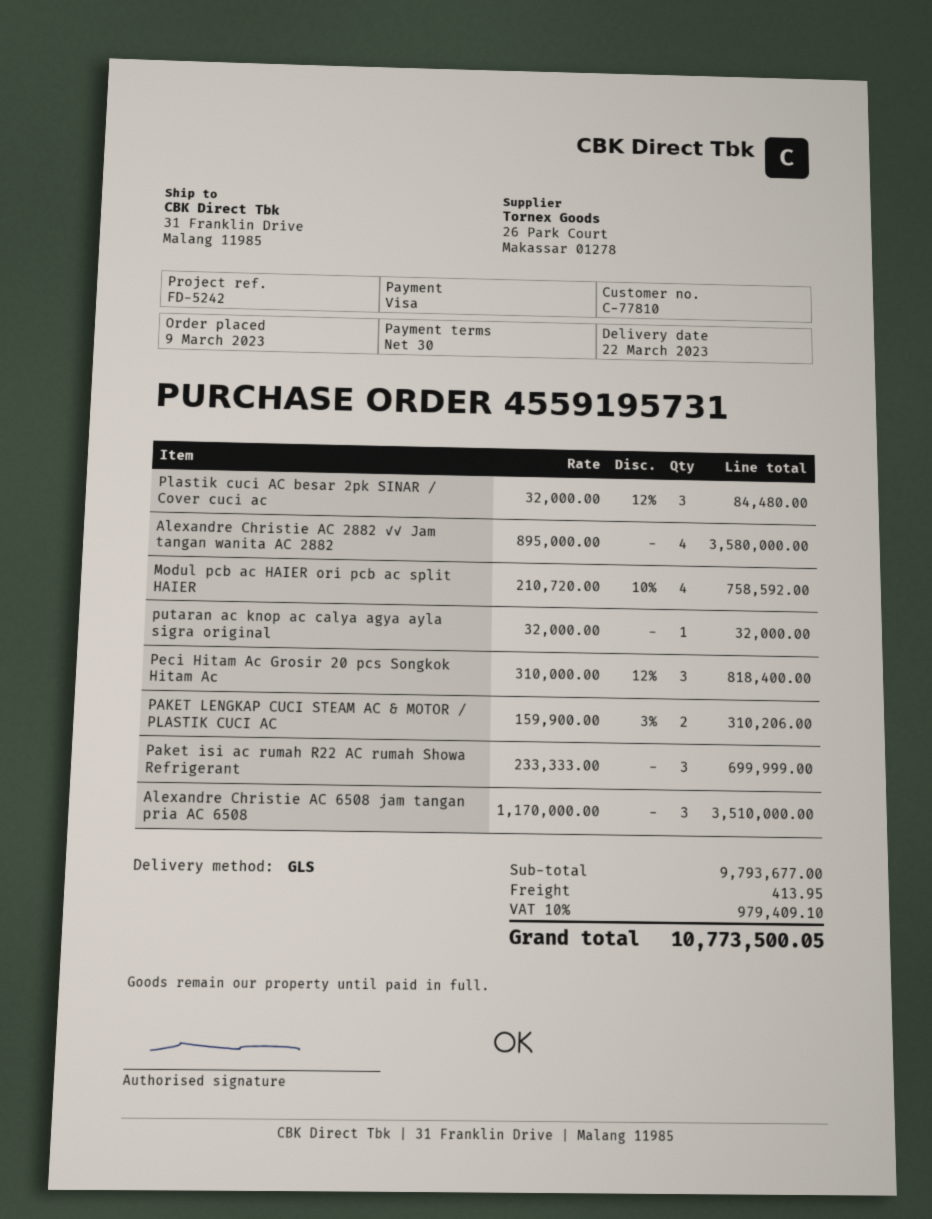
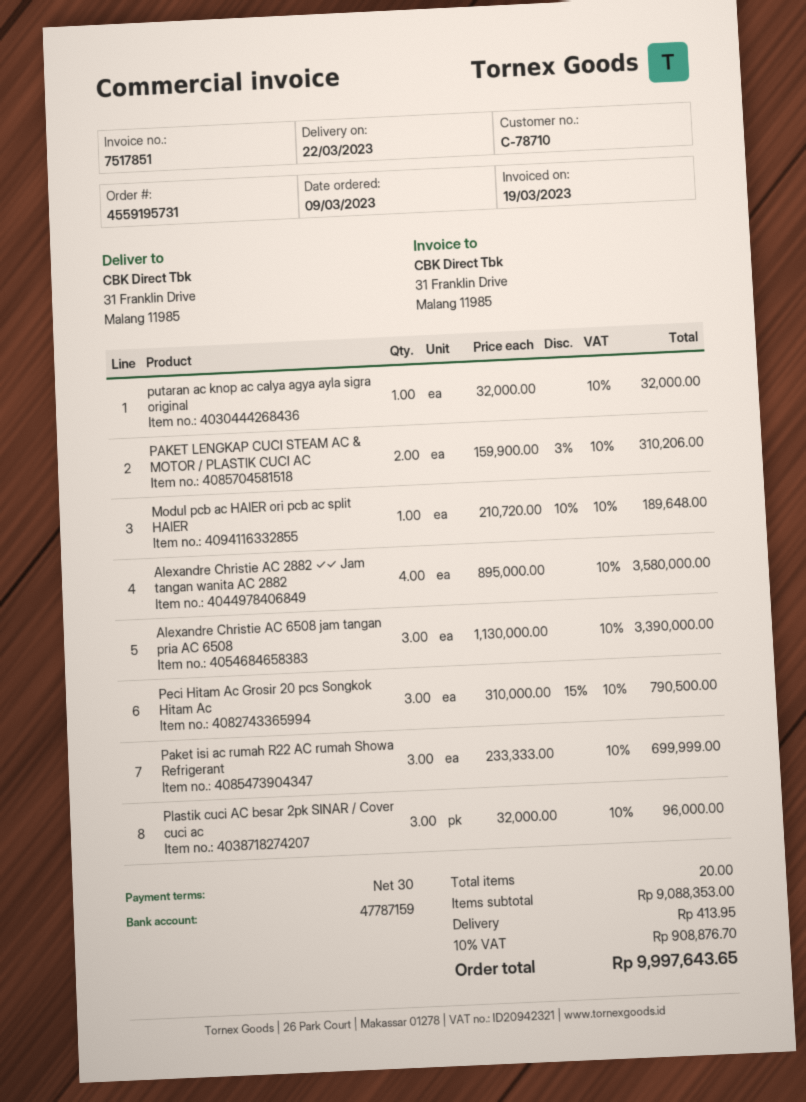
customer number: C-77810 -> C-78710
Plastik cuci AC besar 2pk SINAR / Cover cuci ac: 3 x 32000.00 - 12% = 84480.00 -> 3 x 32000.00 = 96000.00
Modul pcb ac HAIER ori pcb ac split HAIER: 4 x 210720.00 - 10% = 758592.00 -> 1 x 210720.00 - 10% = 189648.00
Peci Hitam Ac Grosir 20 pcs Songkok Hitam Ac: 3 x 310000.00 - 12% = 818400.00 -> 3 x 310000.00 - 15% = 790500.00
Alexandre Christie AC 6508 jam tangan pria AC 6508: 3 x 1170000.00 = 3510000.00 -> 3 x 1130000.00 = 3390000.00
subtotal: 9793677.00 -> 9088353.00
tax: 10% = 979409.10 -> 10% = 908876.70
total: 10773500.05 -> 9997643.65

